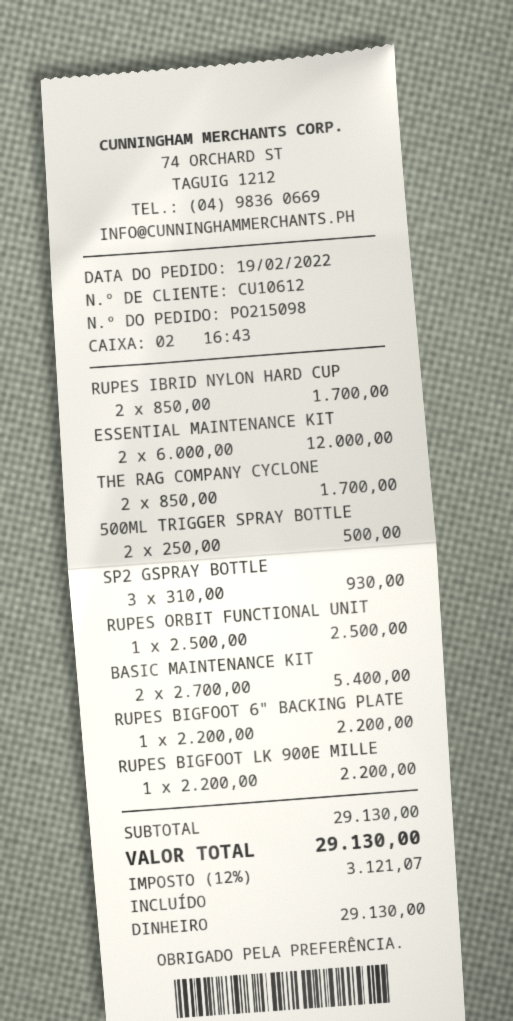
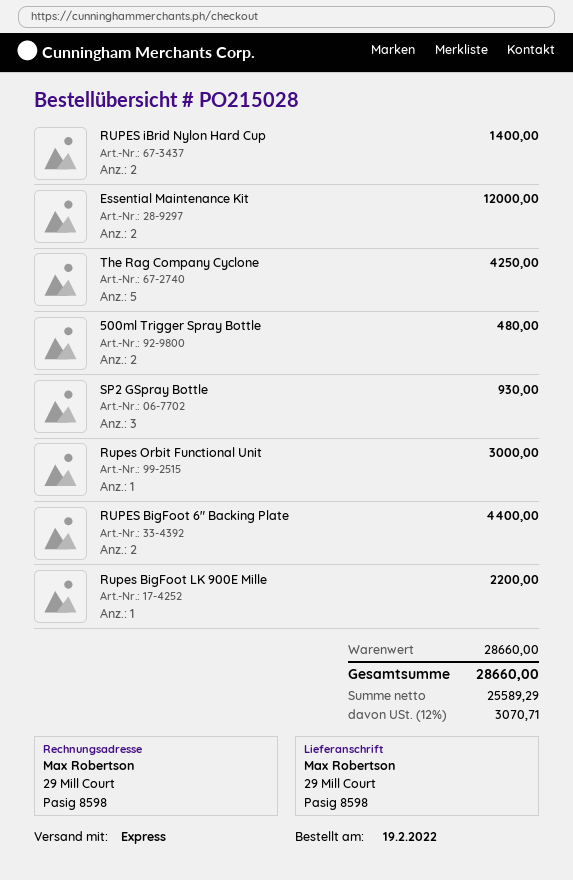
order number: PO215098 -> PO215028
RUPES IBRID NYLON HARD CUP: 2 for 1700.00 -> 2 for 1400.00
THE RAG COMPANY CYCLONE: 2 for 1700.00 -> 5 for 4250.00
500ML TRIGGER SPRAY BOTTLE: 2 for 500.00 -> 2 for 480.00
RUPES ORBIT FUNCTIONAL UNIT: 1 for 2500.00 -> 1 for 3000.00
BASIC MAINTENANCE KIT: 2 for 5400.00 -> none
RUPES BIGFOOT 6" BACKING PLATE: 1 for 2200.00 -> 2 for 4400.00
subtotal: 29130.00 -> 28660.00
tax: 12% = 3121.07 -> 12% = 3070.71
total: 29130.00 -> 28660.00

